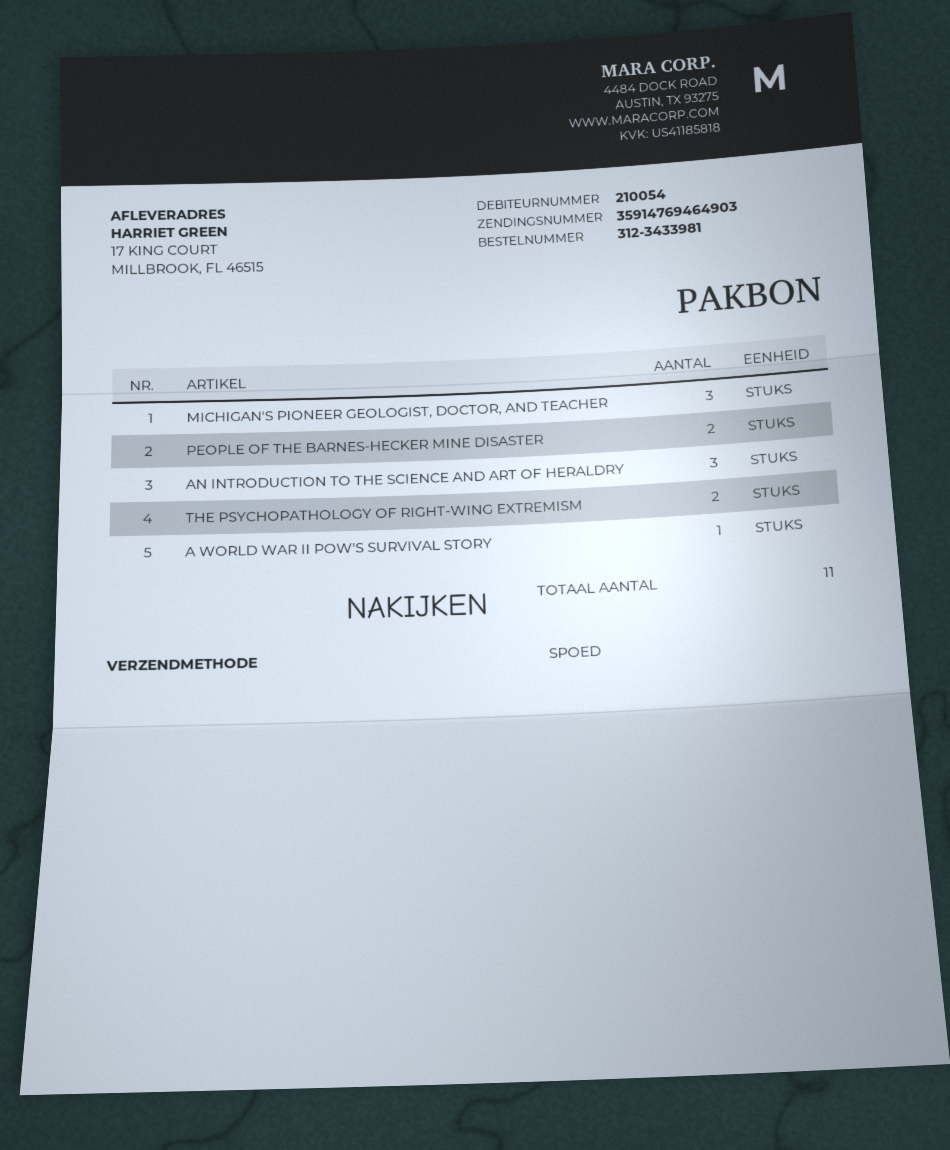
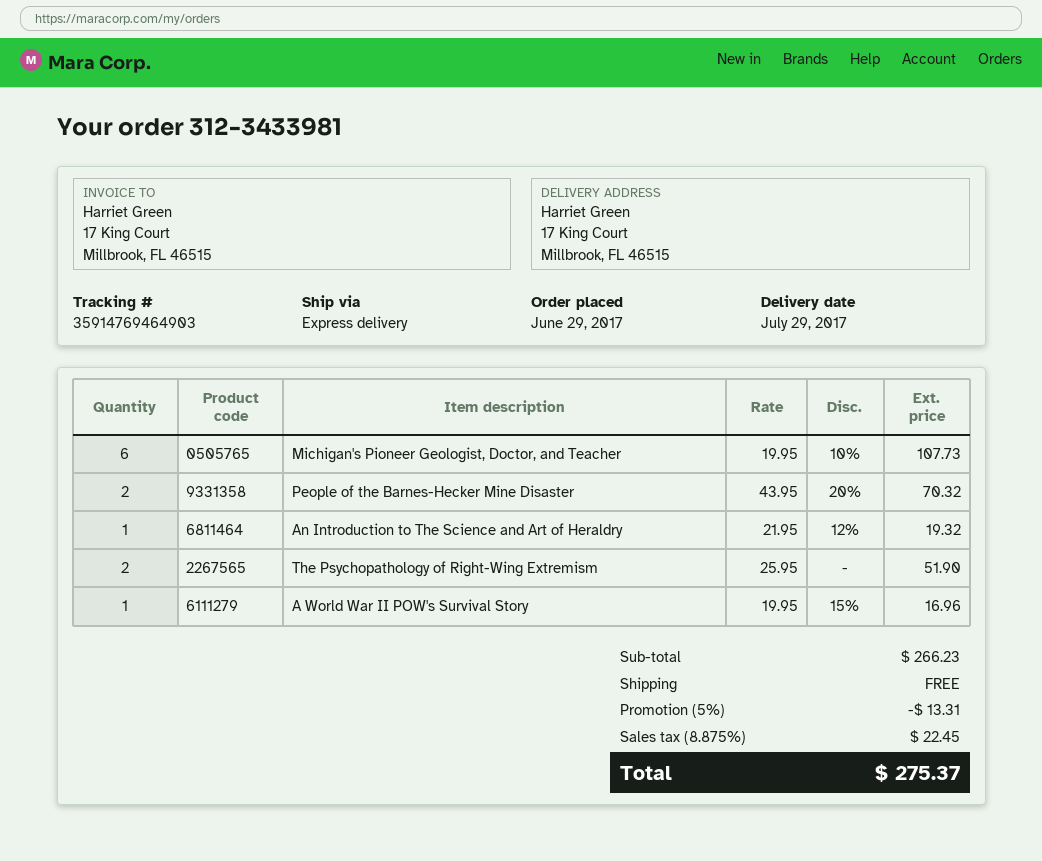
MICHIGAN'S PIONEER GEOLOGIST, DOCTOR, AND TEACHER: 3 -> 6
AN INTRODUCTION TO THE SCIENCE AND ART OF HERALDRY: 3 -> 1

